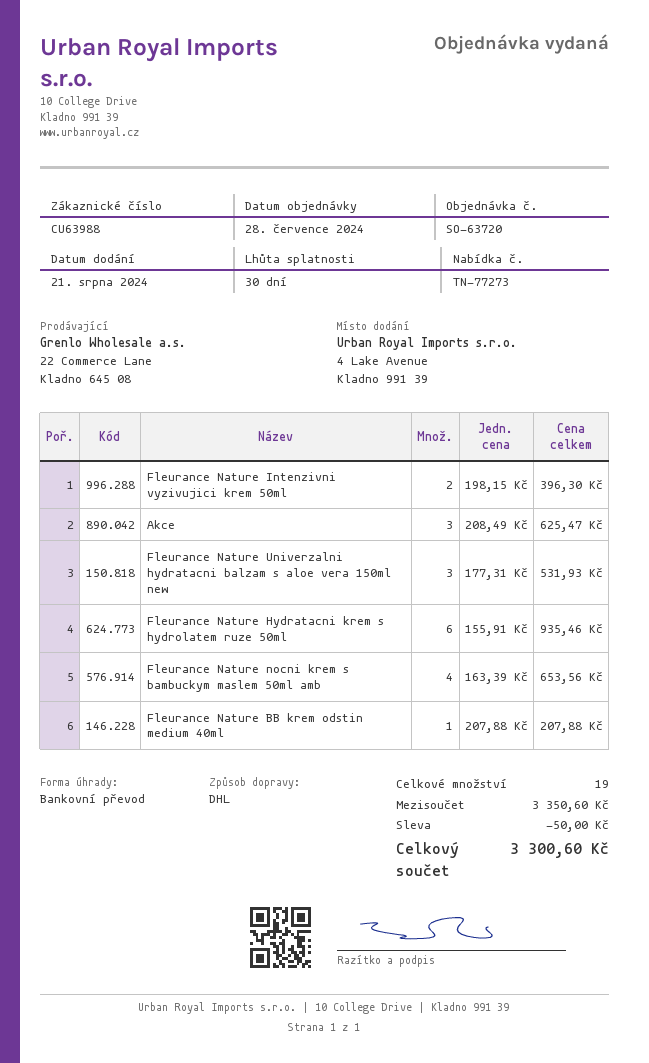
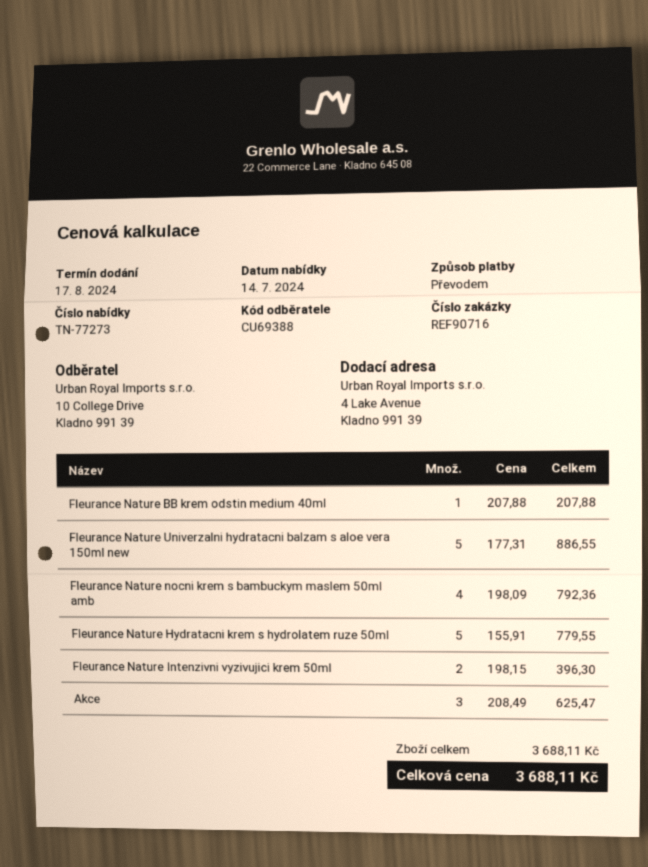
delivery date: 2024-08-21 -> 2024-08-17
customer number: CU63988 -> CU69388
Fleurance Nature Univerzalni hydratacni balzam s aloe vera 150ml new: 3 x 177.31 = 531.93 -> 5 x 177.31 = 886.55
Fleurance Nature Hydratacni krem s hydrolatem ruze 50ml: 6 x 155.91 = 935.46 -> 5 x 155.91 = 779.55
Fleurance Nature nocni krem s bambuckym maslem 50ml amb: 4 x 163.39 = 653.56 -> 4 x 198.09 = 792.36
subtotal: 3350.60 -> 3688.11
discount: 50.00 -> none
total: 3300.60 -> 3688.11

